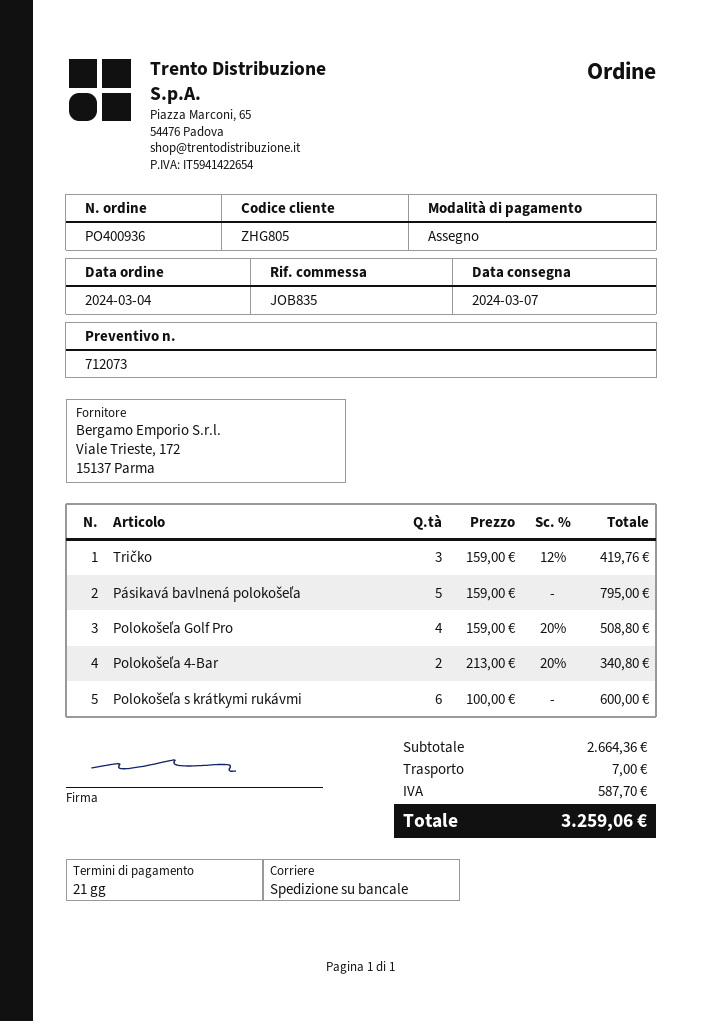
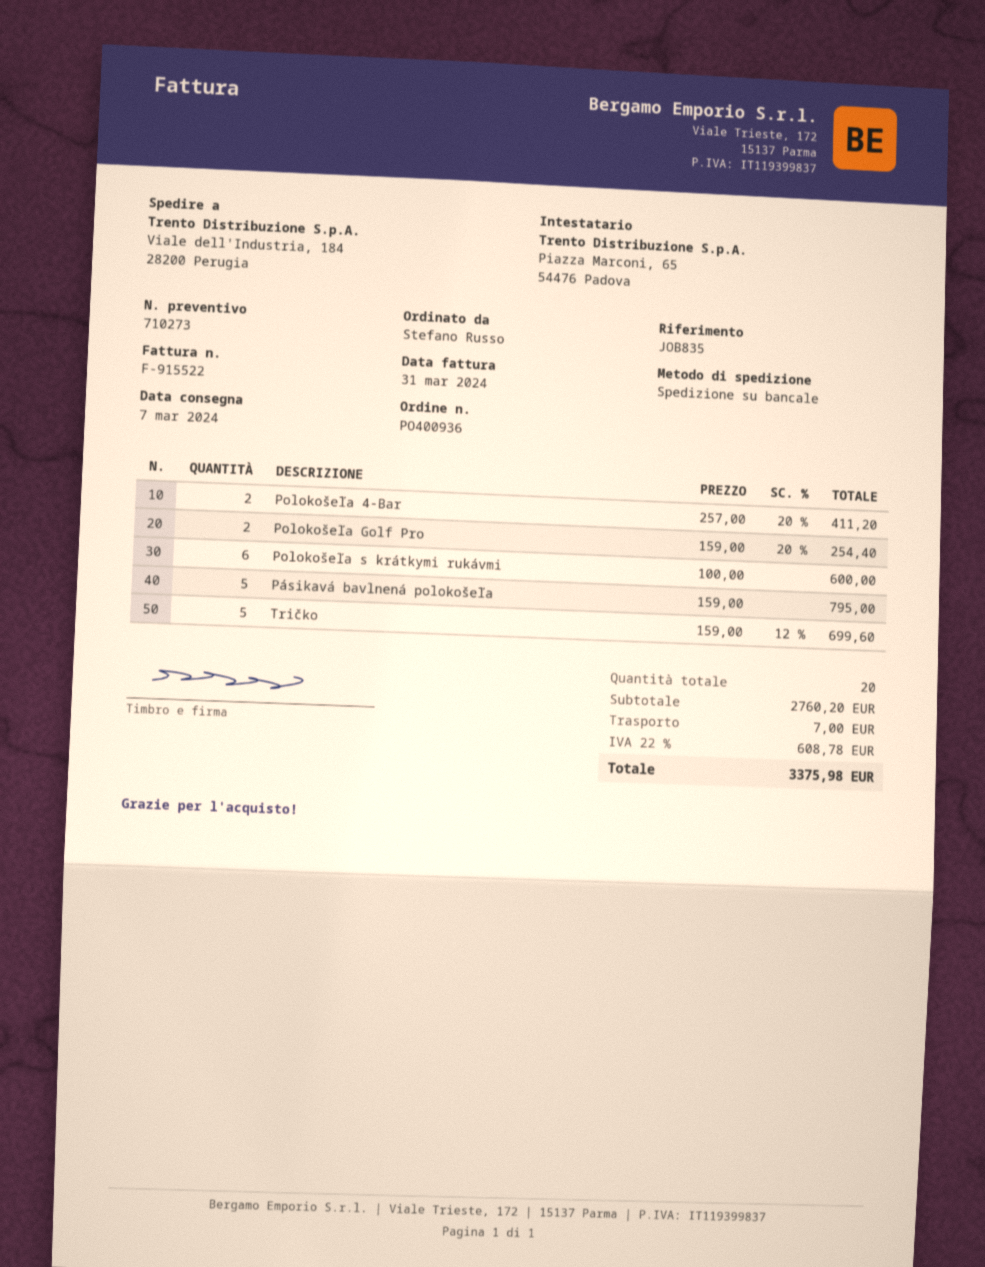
quote number: 712073 -> 710273
Tričko: 3 x 159.00 - 12% = 419.76 -> 5 x 159.00 - 12% = 699.60
Polokošeľa Golf Pro: 4 x 159.00 - 20% = 508.80 -> 2 x 159.00 - 20% = 254.40
Polokošeľa 4-Bar: 2 x 213.00 - 20% = 340.80 -> 2 x 257.00 - 20% = 411.20
subtotal: 2664.36 -> 2760.20
tax: 587.70 -> 608.78
total: 3259.06 -> 3375.98

